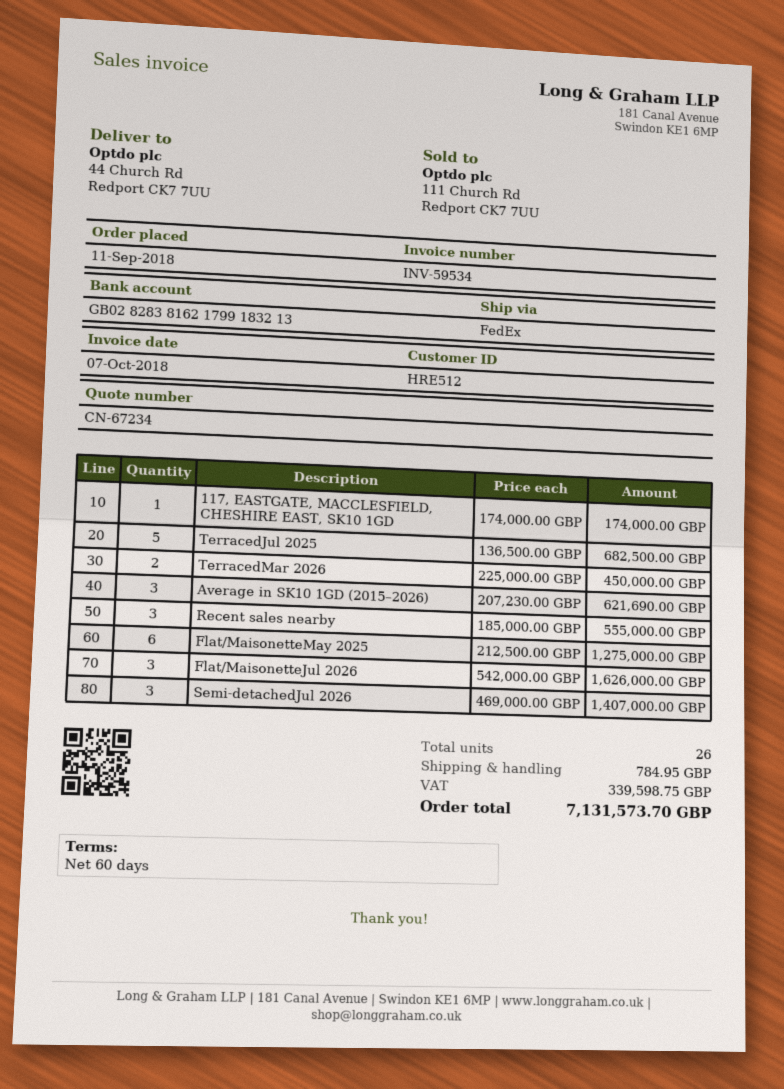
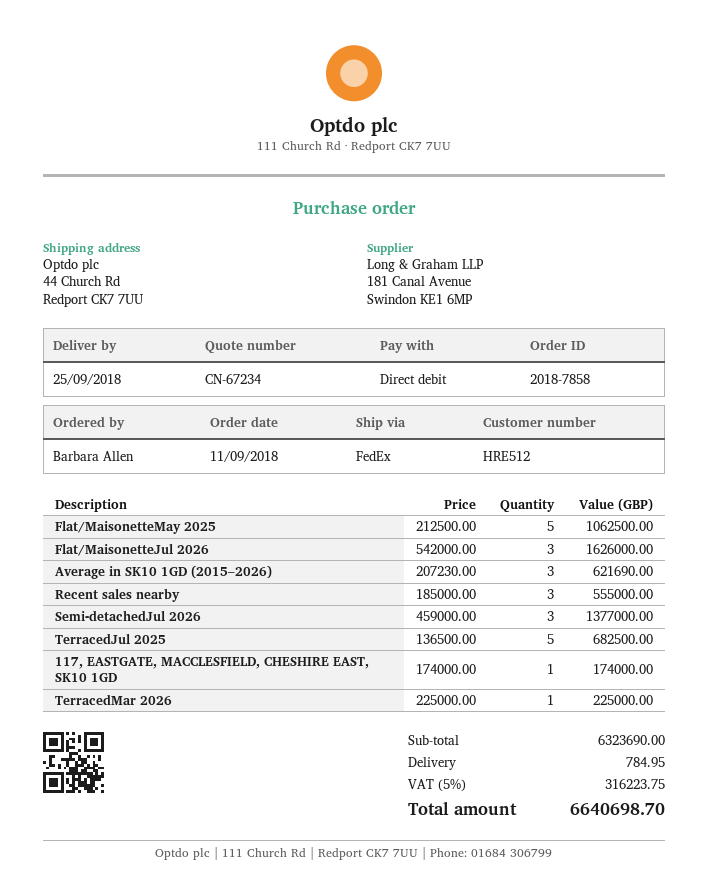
TerracedMar 2026: 2 x 225000.00 = 450000.00 -> 1 x 225000.00 = 225000.00
Flat/MaisonetteMay 2025: 6 x 212500.00 = 1275000.00 -> 5 x 212500.00 = 1062500.00
Semi-detachedJul 2026: 3 x 469000.00 = 1407000.00 -> 3 x 459000.00 = 1377000.00
tax: 339598.75 -> 316223.75
total: 7131573.70 -> 6640698.70

